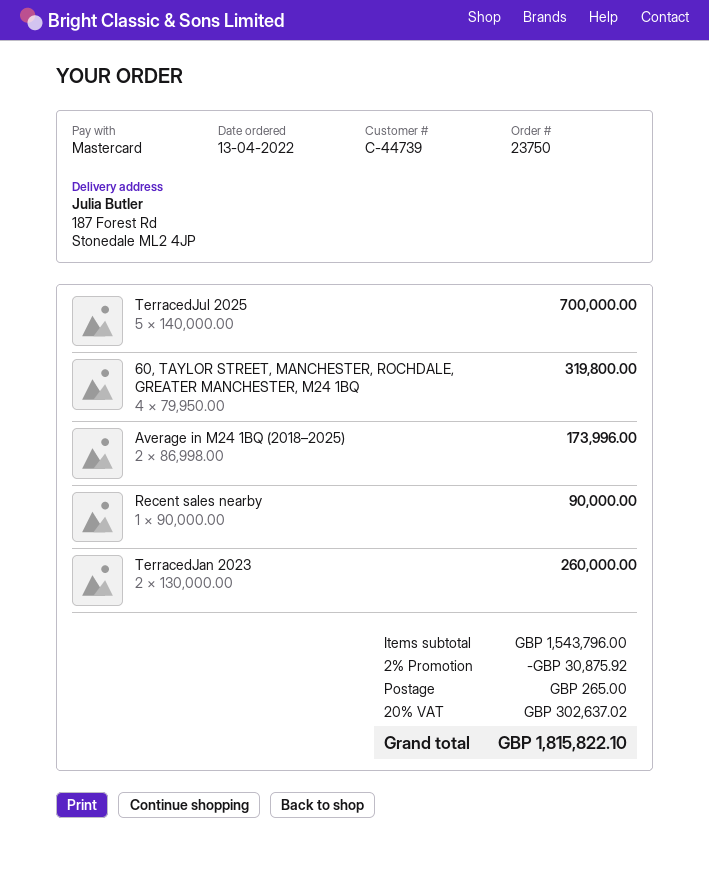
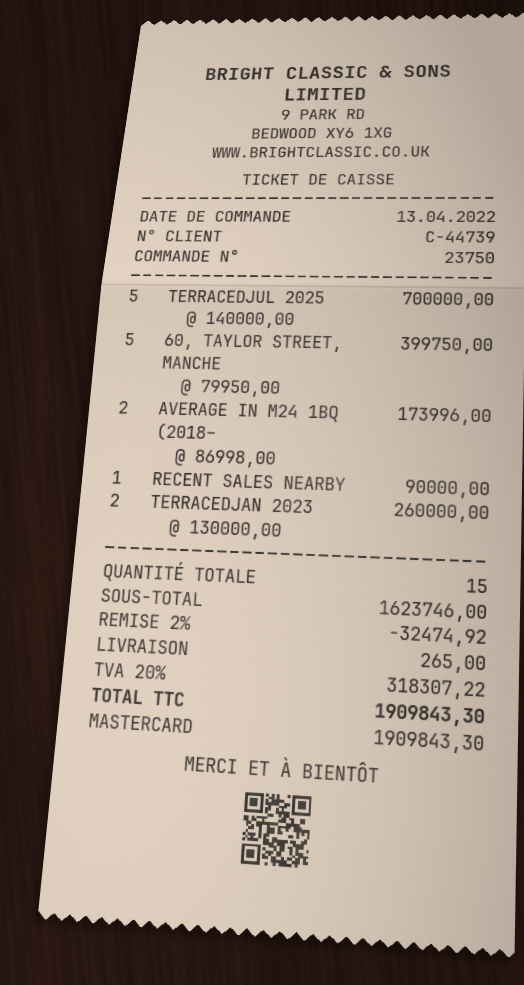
60, TAYLOR STREET, MANCHESTER, ROCHDALE, GREATER MANCHESTER, M24 1BQ: 4 x 79950.00 = 319800.00 -> 5 x 79950.00 = 399750.00
subtotal: 1543796.00 -> 1623746.00
discount: 2% = 30875.92 -> 2% = 32474.92
tax: 20% = 302637.02 -> 20% = 318307.22
total: 1815822.10 -> 1909843.30

